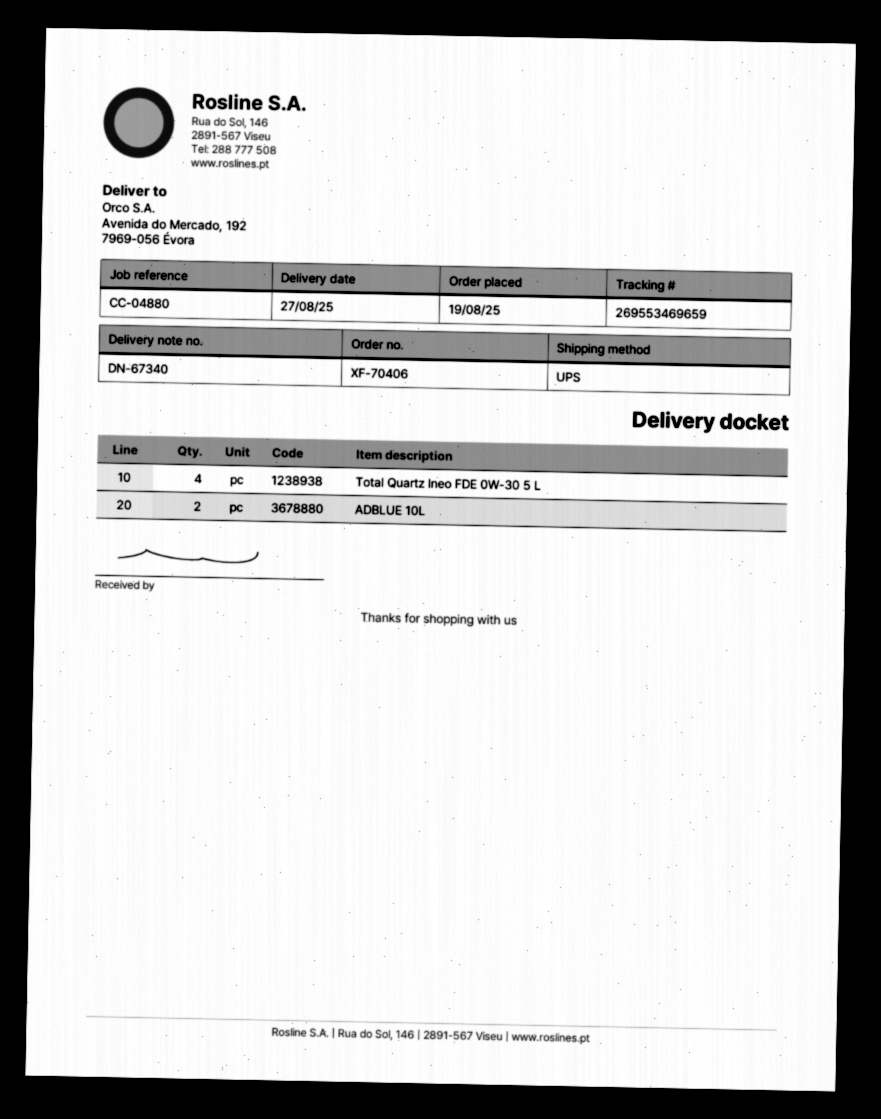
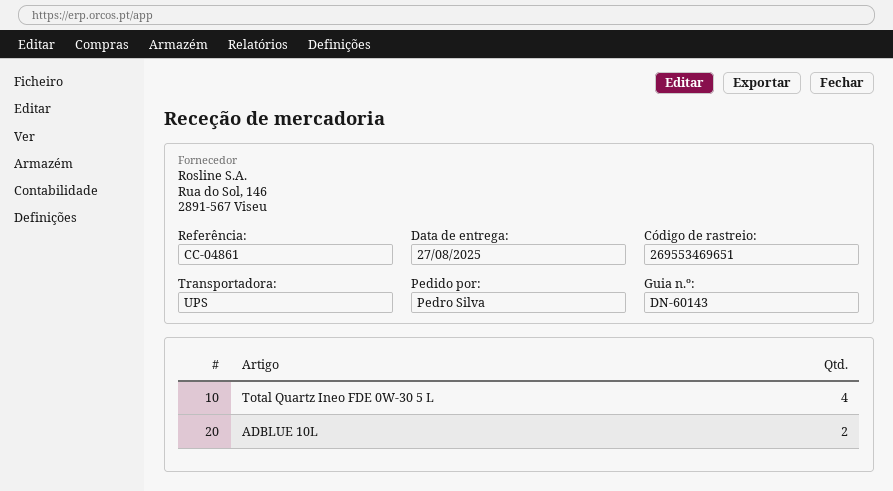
delivery note number: DN-67340 -> DN-60143
reference: CC-04880 -> CC-04861
tracking number: 269553469659 -> 269553469651

